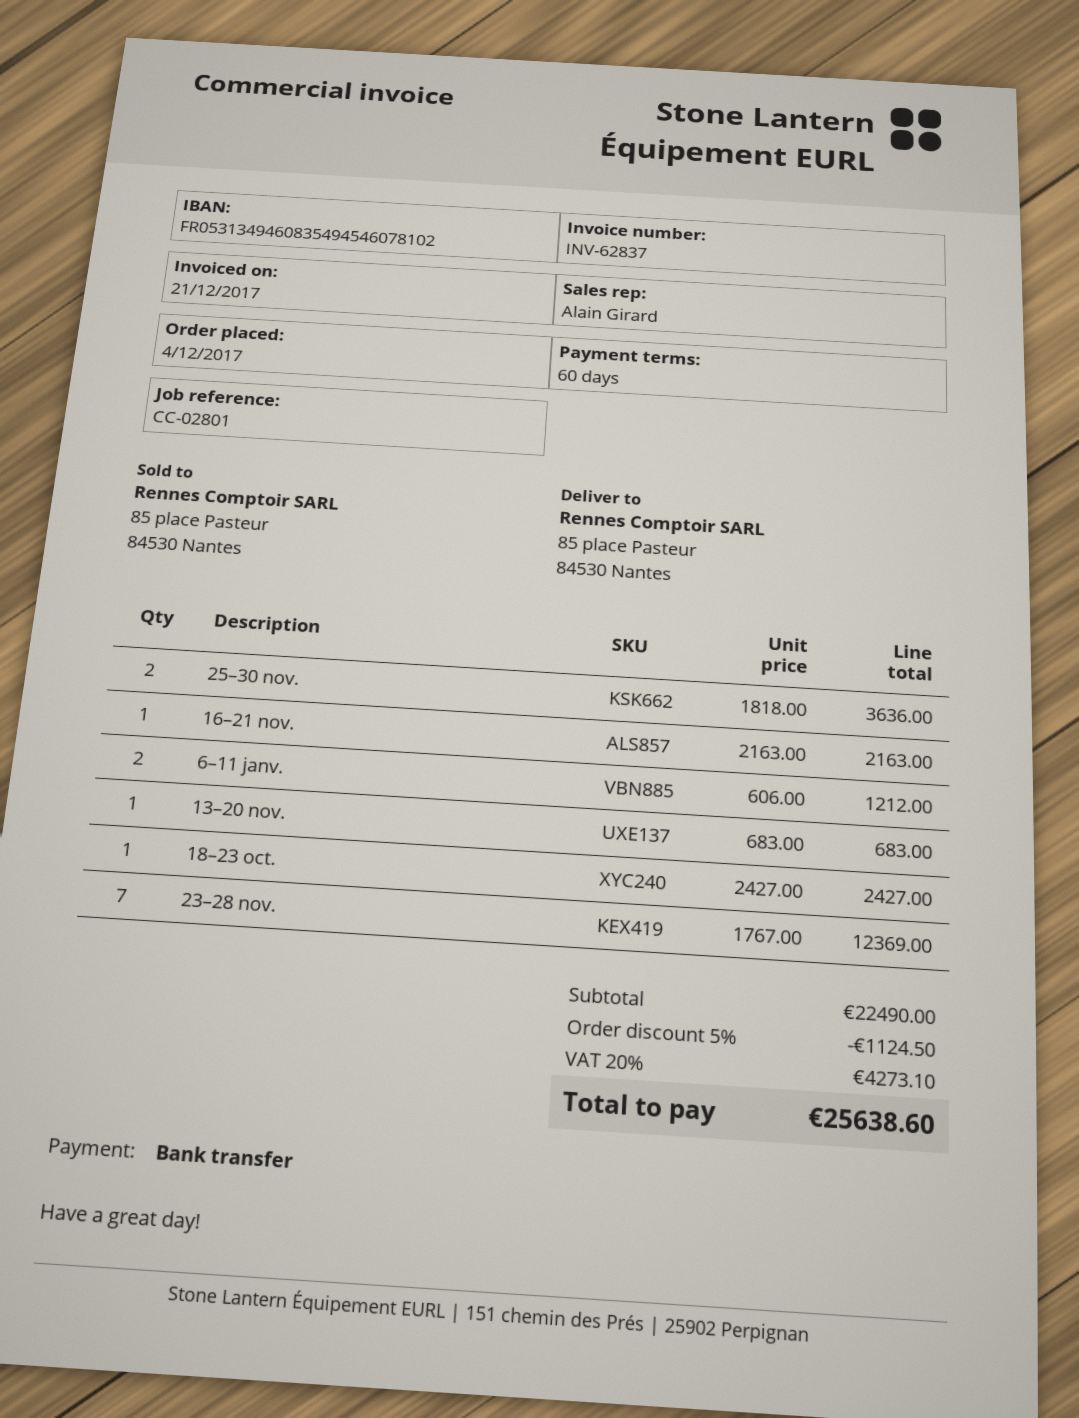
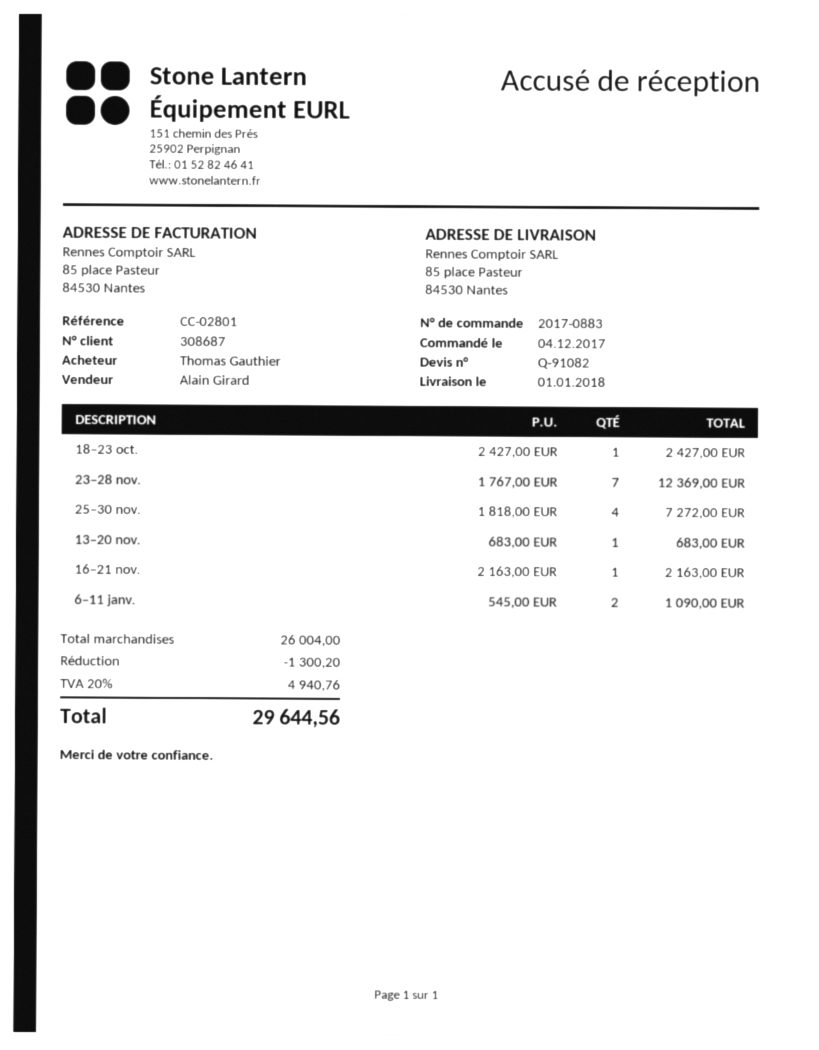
25–30 nov.: 2 x 1818.00 = 3636.00 -> 4 x 1818.00 = 7272.00
6–11 janv.: 2 x 606.00 = 1212.00 -> 2 x 545.00 = 1090.00
subtotal: 22490.00 -> 26004.00
discount: 1124.50 -> 1300.20
tax: 20% = 4273.10 -> 20% = 4940.76
total: 25638.60 -> 29644.56

